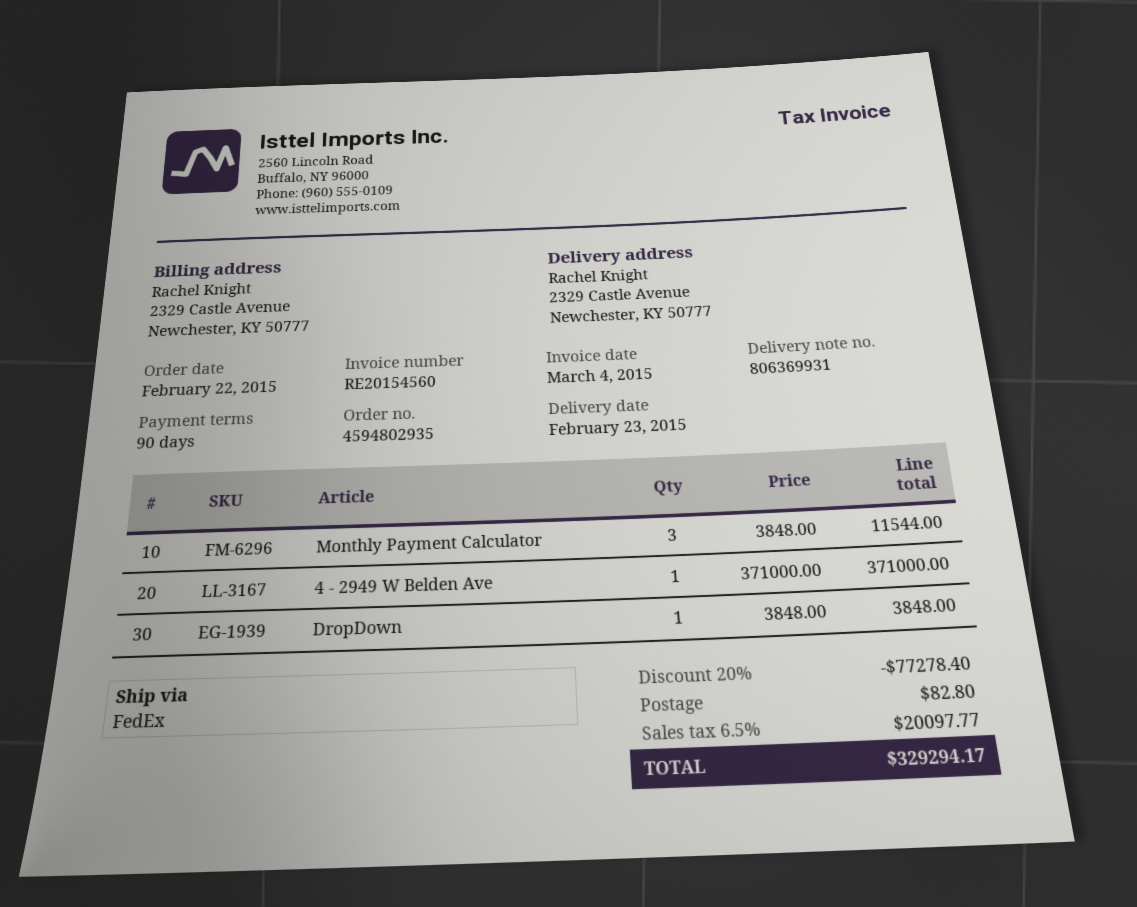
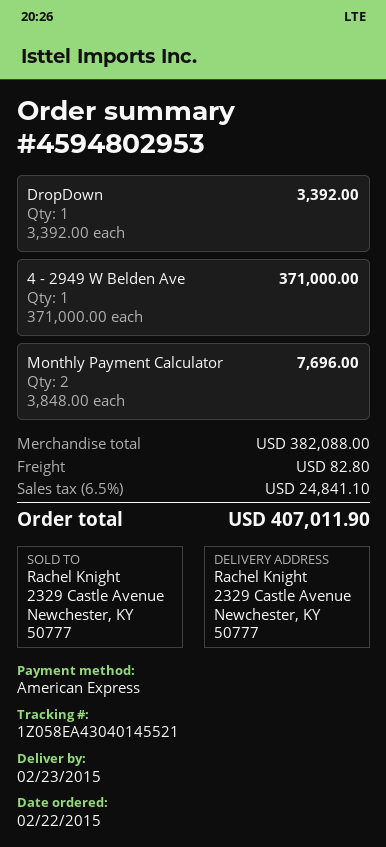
order number: 4594802935 -> 4594802953
Monthly Payment Calculator: 3 x 3848.00 = 11544.00 -> 2 x 3848.00 = 7696.00
DropDown: 1 x 3848.00 = 3848.00 -> 1 x 3392.00 = 3392.00
discount: 20% = 77278.40 -> none
tax: 6.5% = 20097.77 -> 6.5% = 24841.10
total: 329294.17 -> 407011.90

